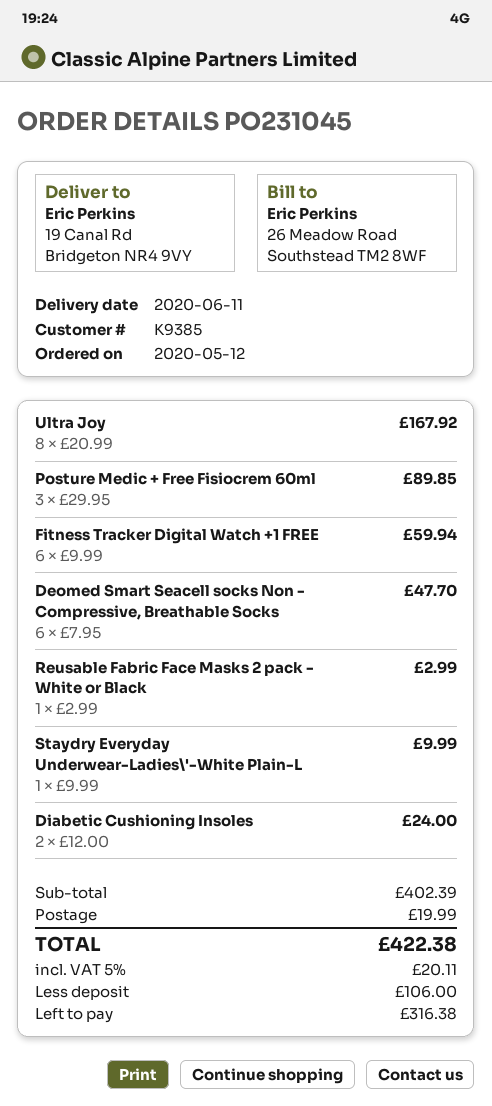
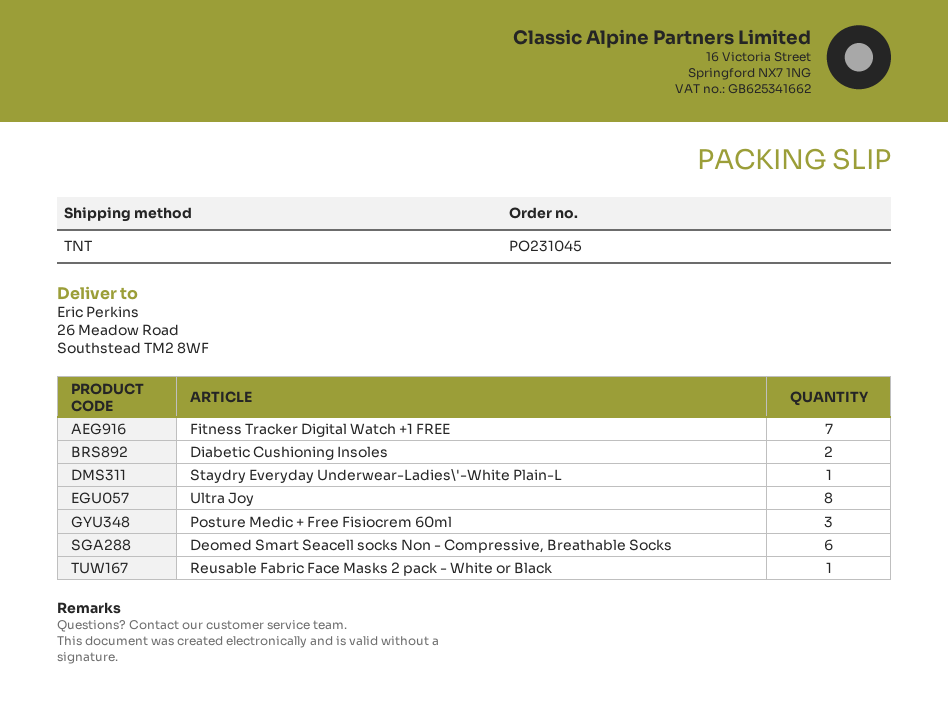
ship to: 19 Canal Rd, Bridgeton NR4 9VY -> 26 Meadow Road, Southstead TM2 8WF
Fitness Tracker Digital Watch +1 FREE: 6 -> 7

